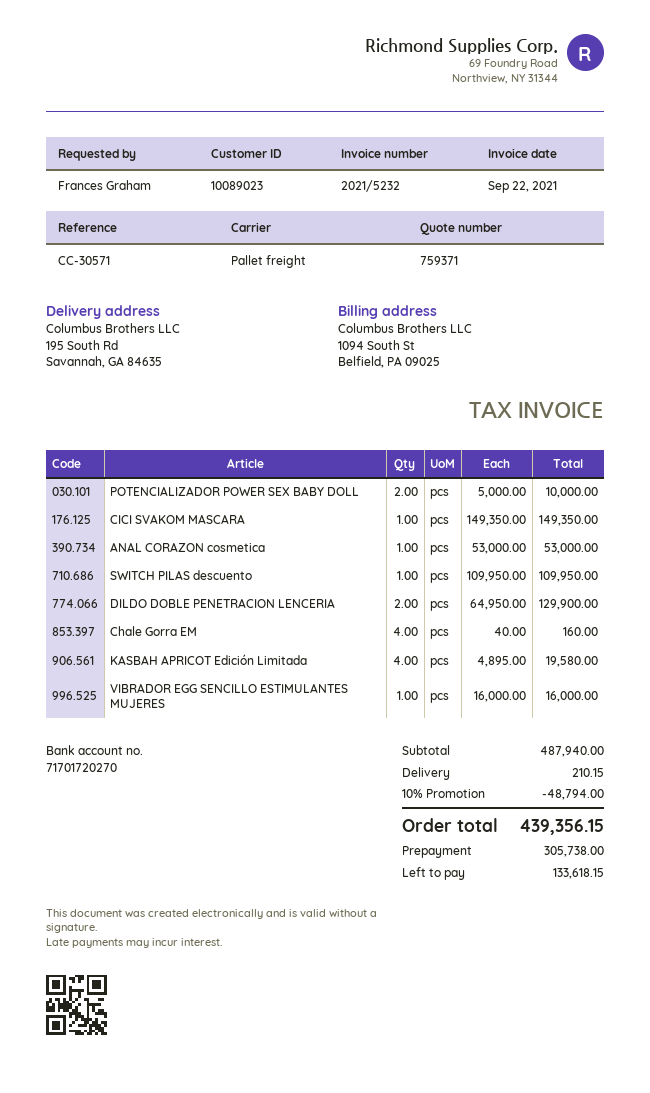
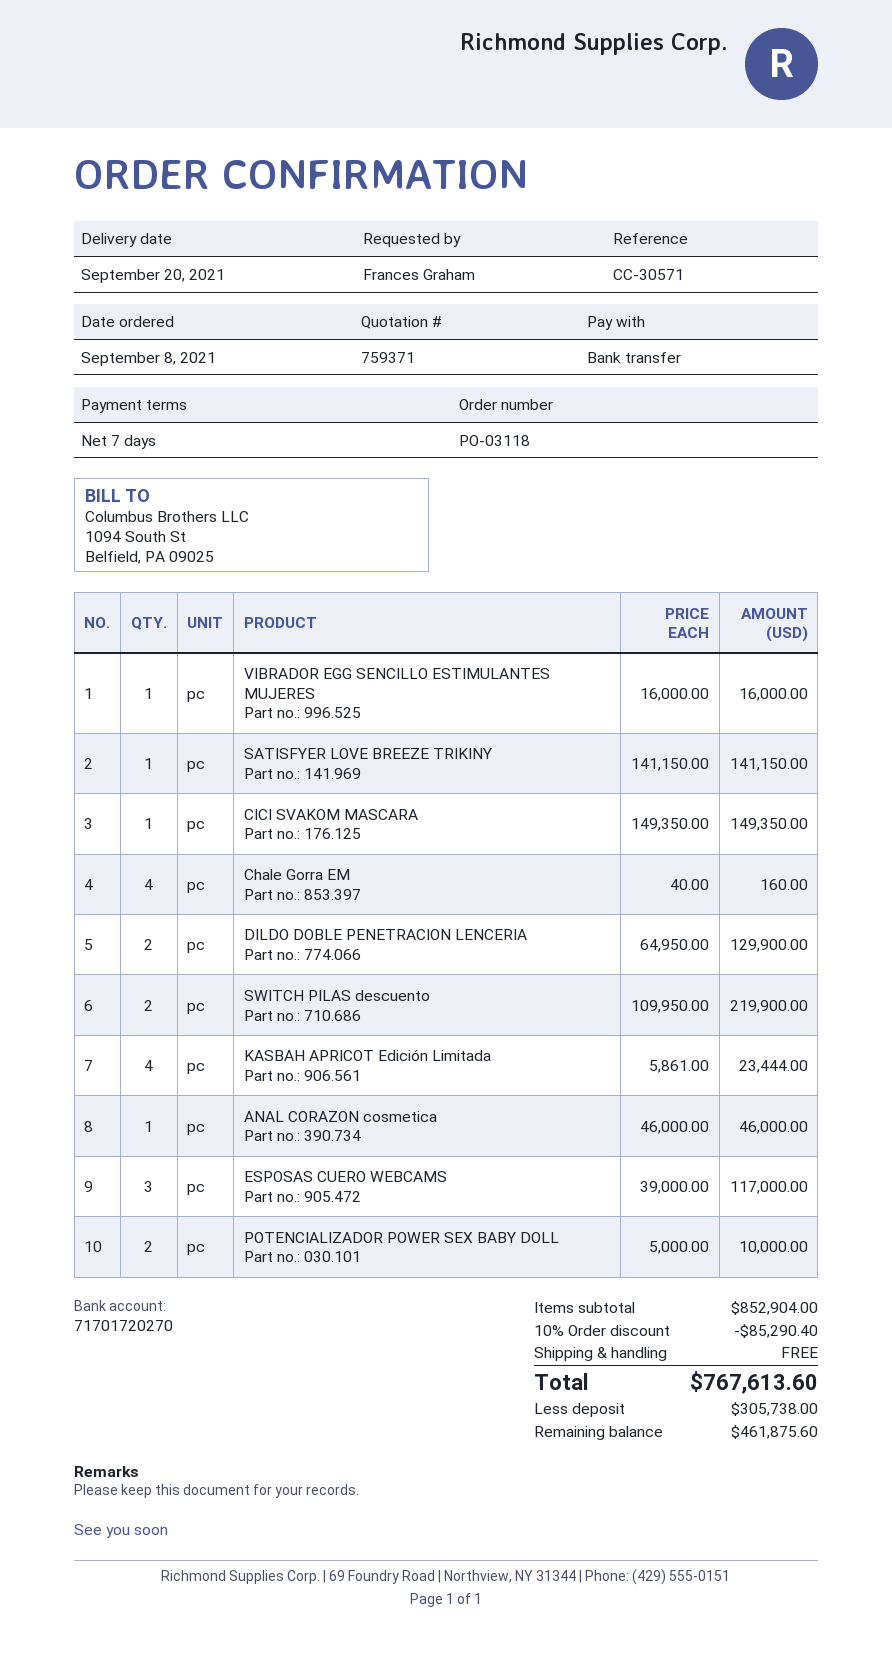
ANAL CORAZON cosmetica: 1 x 53000.00 = 53000.00 -> 1 x 46000.00 = 46000.00
SWITCH PILAS descuento: 1 x 109950.00 = 109950.00 -> 2 x 109950.00 = 219900.00
KASBAH APRICOT Edición Limitada: 4 x 4895.00 = 19580.00 -> 4 x 5861.00 = 23444.00
SATISFYER LOVE BREEZE TRIKINY: none -> 1 x 141150.00 = 141150.00
ESPOSAS CUERO WEBCAMS: none -> 3 x 39000.00 = 117000.00
subtotal: 487940.00 -> 852904.00
discount: 10% = 48794.00 -> 10% = 85290.40
shipping: 210.15 -> 0.00
total: 439356.15 -> 767613.60
balance: 133618.15 -> 461875.60

